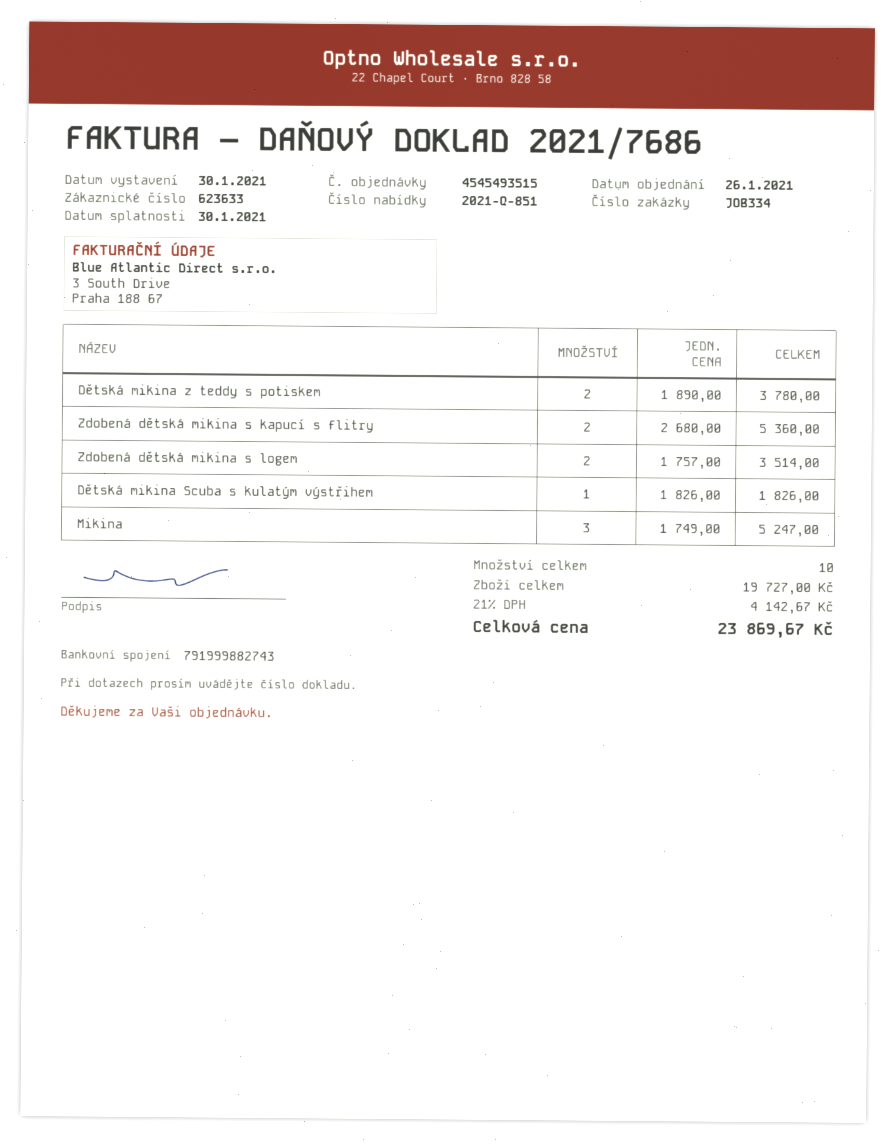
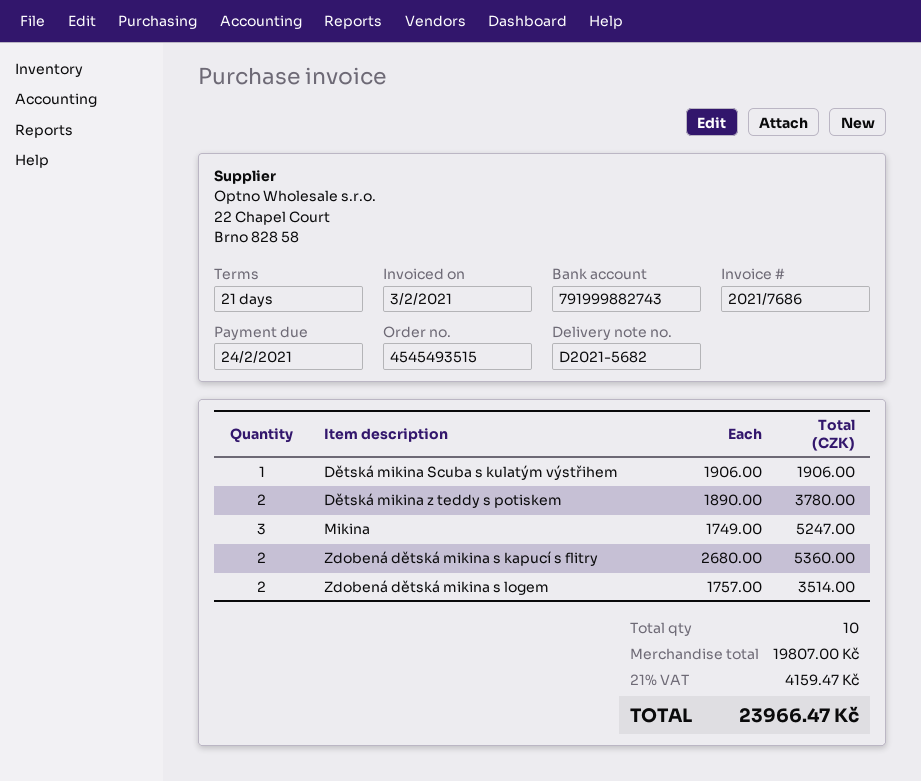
invoice date: 2021-01-30 -> 2021-02-03
due date: 2021-01-30 -> 2021-02-24
Dětská mikina Scuba s kulatým výstřihem: 1 x 1826.00 = 1826.00 -> 1 x 1906.00 = 1906.00
subtotal: 19727.00 -> 19807.00
tax: 21% = 4142.67 -> 21% = 4159.47
total: 23869.67 -> 23966.47

